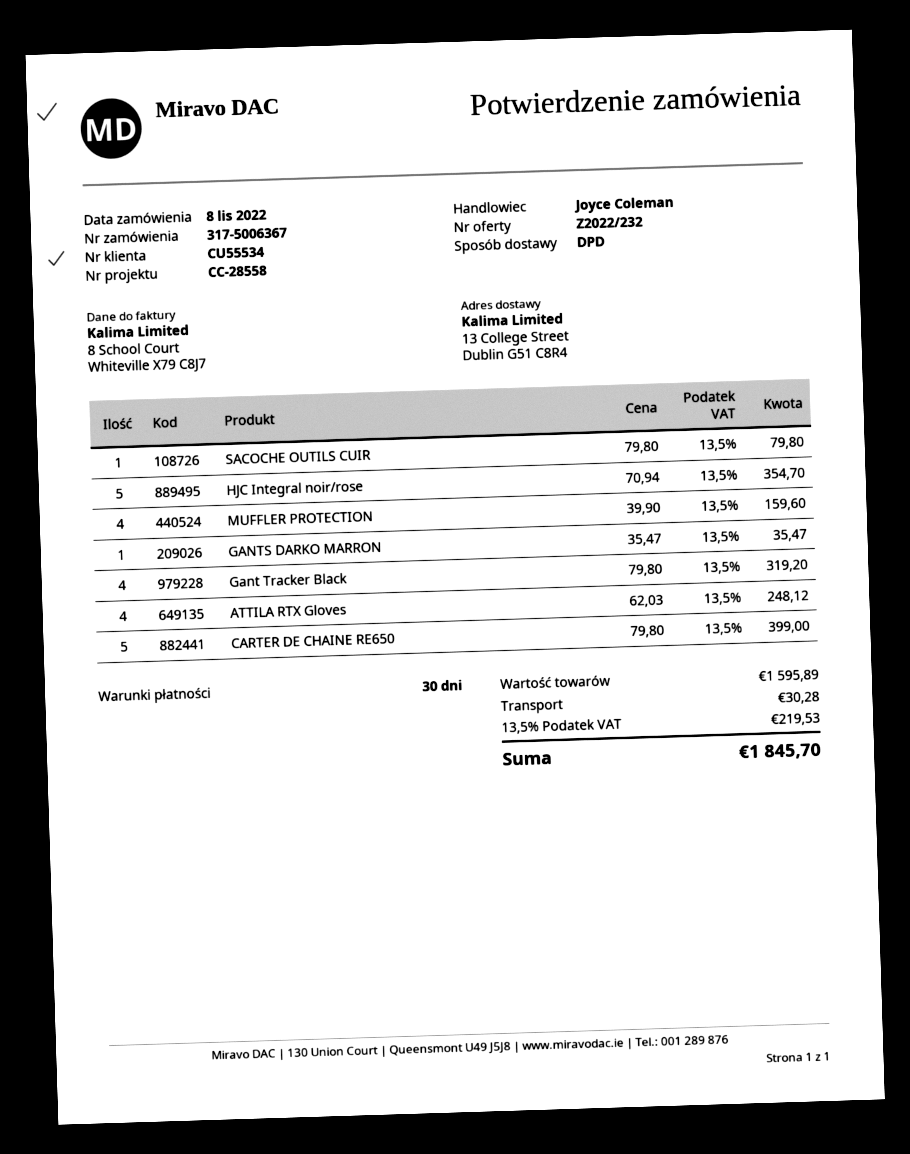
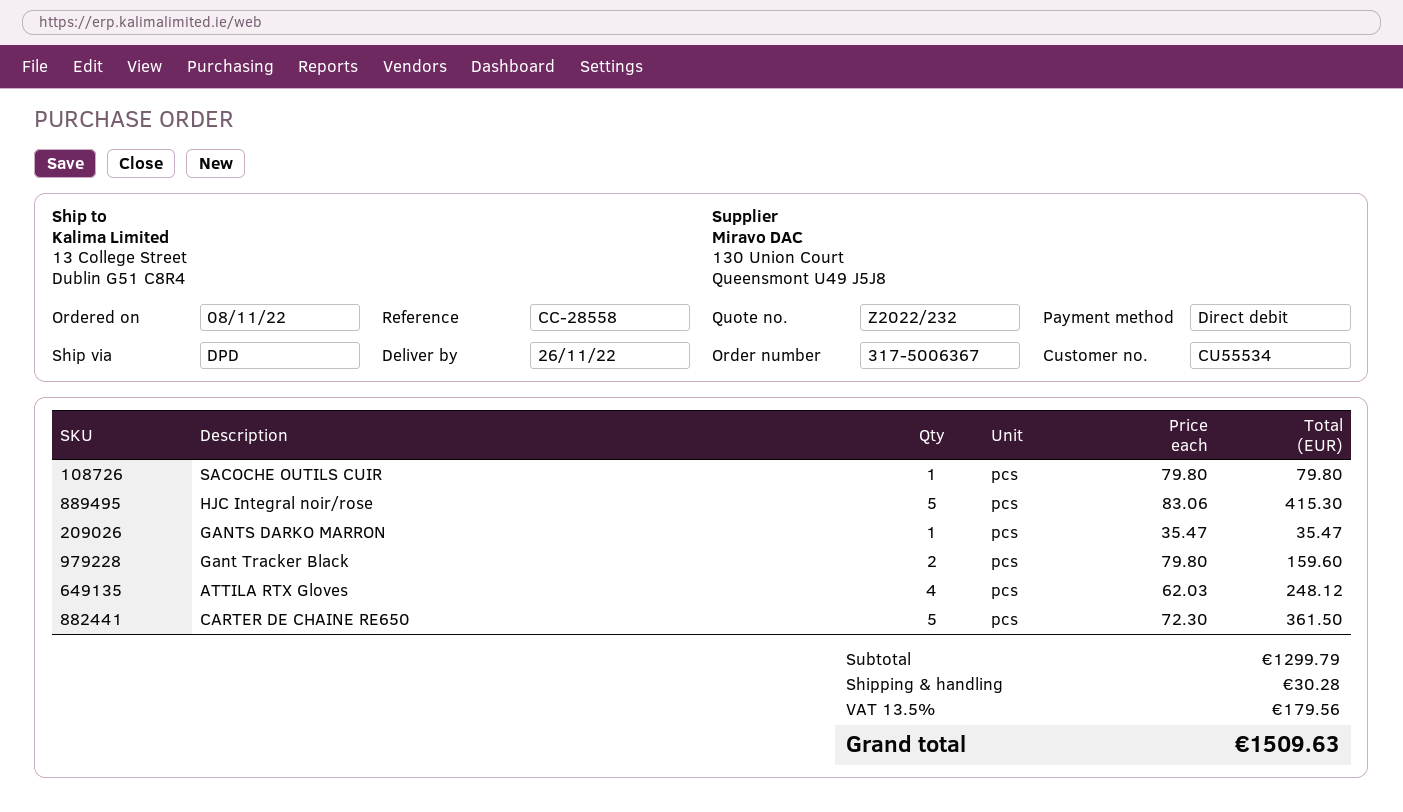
HJC Integral noir/rose: 5 x 70.94 = 354.70 -> 5 x 83.06 = 415.30
MUFFLER PROTECTION: 4 x 39.90 = 159.60 -> none
Gant Tracker Black: 4 x 79.80 = 319.20 -> 2 x 79.80 = 159.60
CARTER DE CHAINE RE650: 5 x 79.80 = 399.00 -> 5 x 72.30 = 361.50
subtotal: 1595.89 -> 1299.79
tax: 13.5% = 219.53 -> 13.5% = 179.56
total: 1845.70 -> 1509.63

